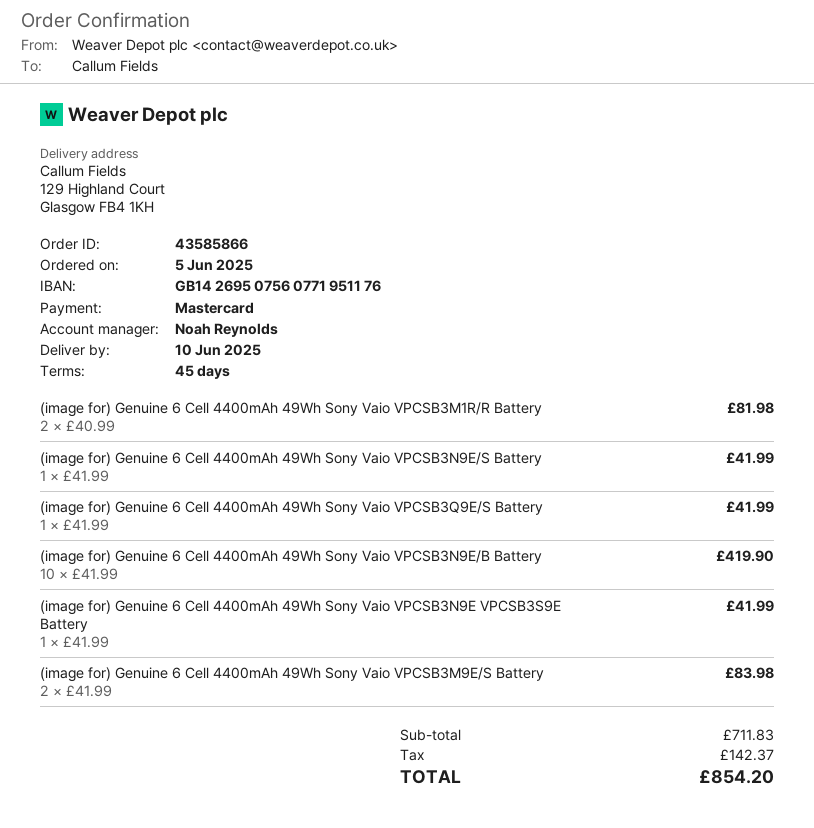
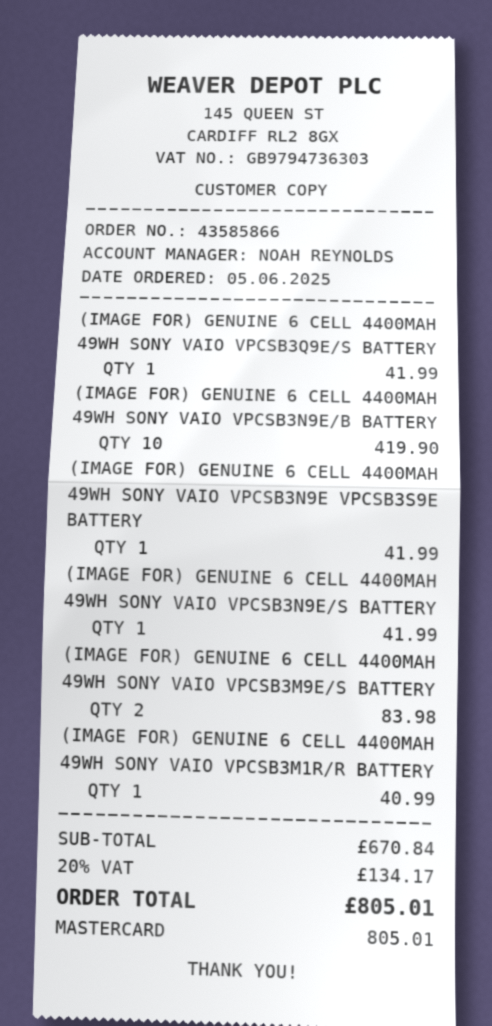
(image for) Genuine 6 Cell 4400mAh 49Wh Sony Vaio VPCSB3M1R/R Battery: 2 for 81.98 -> 1 for 40.99
subtotal: 711.83 -> 670.84
tax: 142.37 -> 134.17
total: 854.20 -> 805.01

